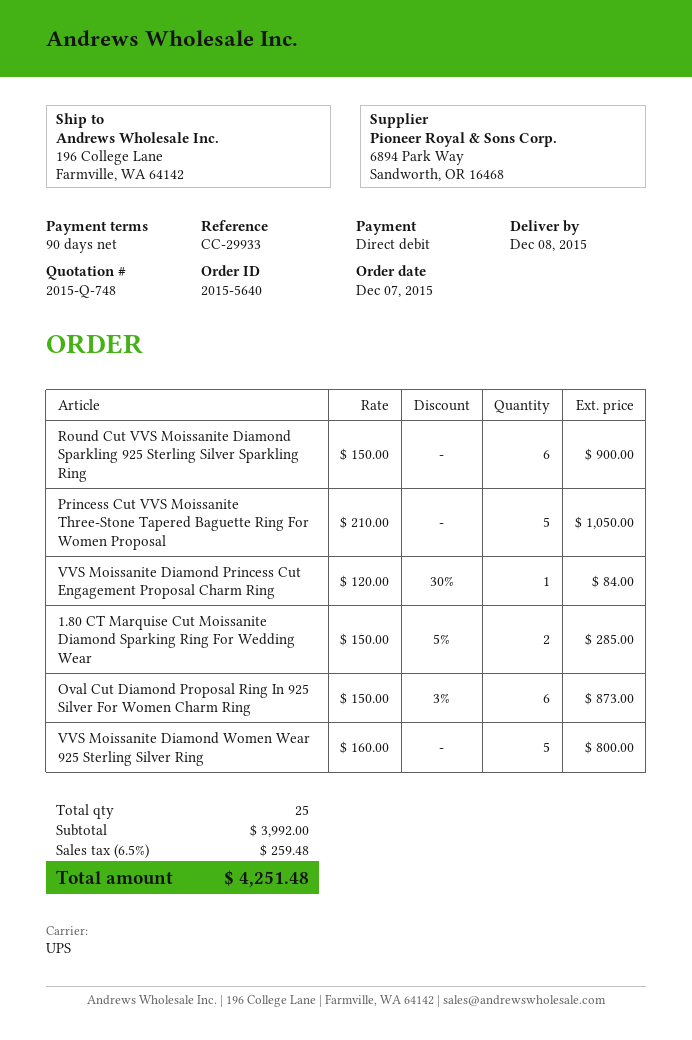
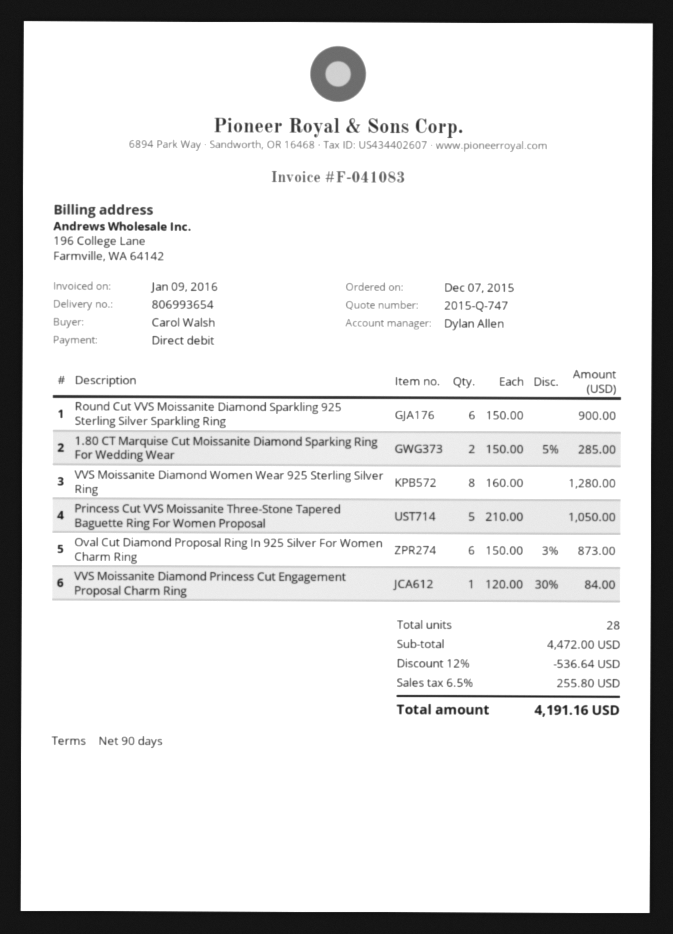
quote number: 2015-Q-748 -> 2015-Q-747
VVS Moissanite Diamond Women Wear 925 Sterling Silver Ring: 5 x 160.00 = 800.00 -> 8 x 160.00 = 1280.00
total quantity: 25 -> 28
subtotal: 3992.00 -> 4472.00
discount: none -> 12% = 536.64
tax: 6.5% = 259.48 -> 6.5% = 255.80
total: 4251.48 -> 4191.16

